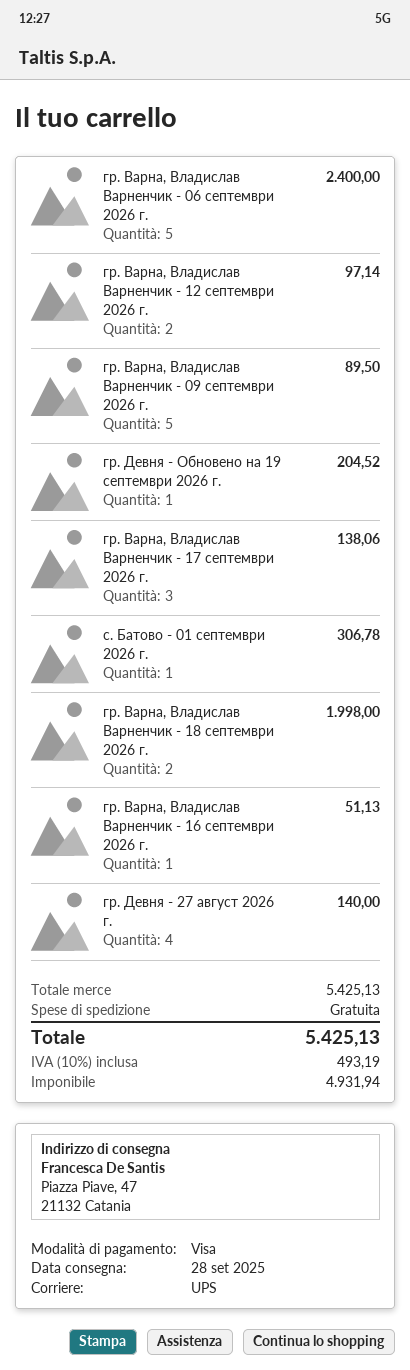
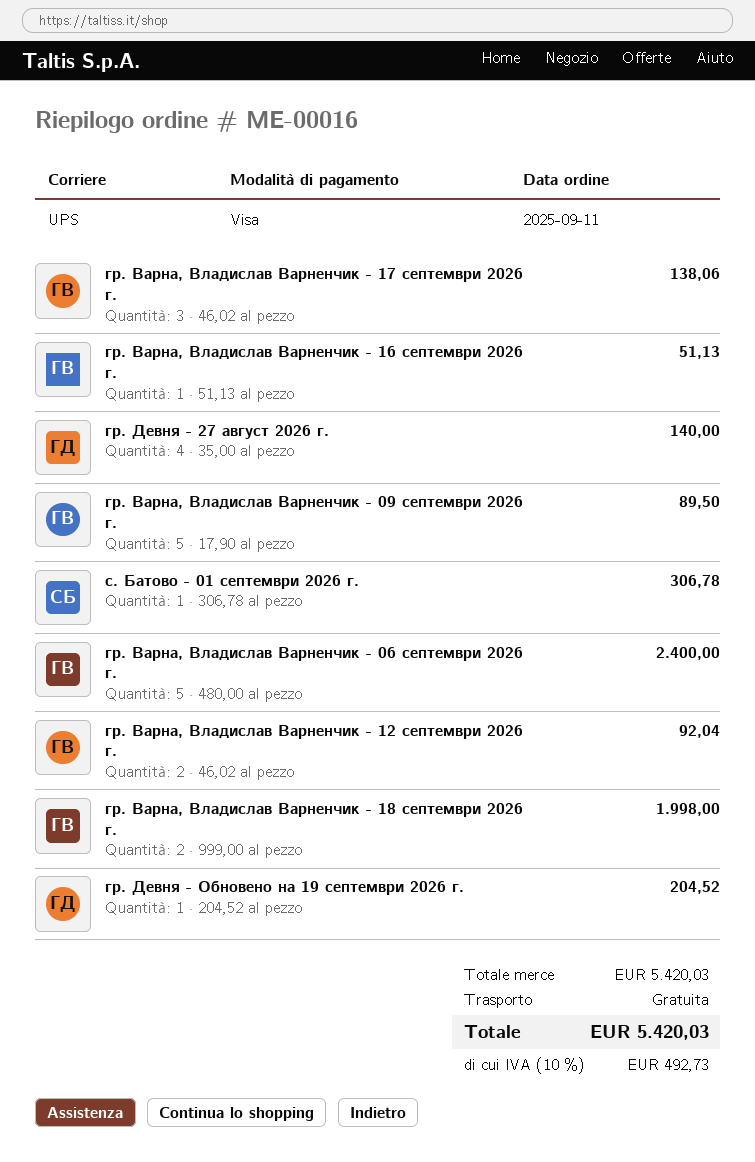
гр. Варна, Владислав Варненчик - 12 септември 2026 г.: 2 for 97.14 -> 2 for 92.04
subtotal: 5425.13 -> 5420.03
tax: 10% = 493.19 -> 10% = 492.73
total: 5425.13 -> 5420.03

